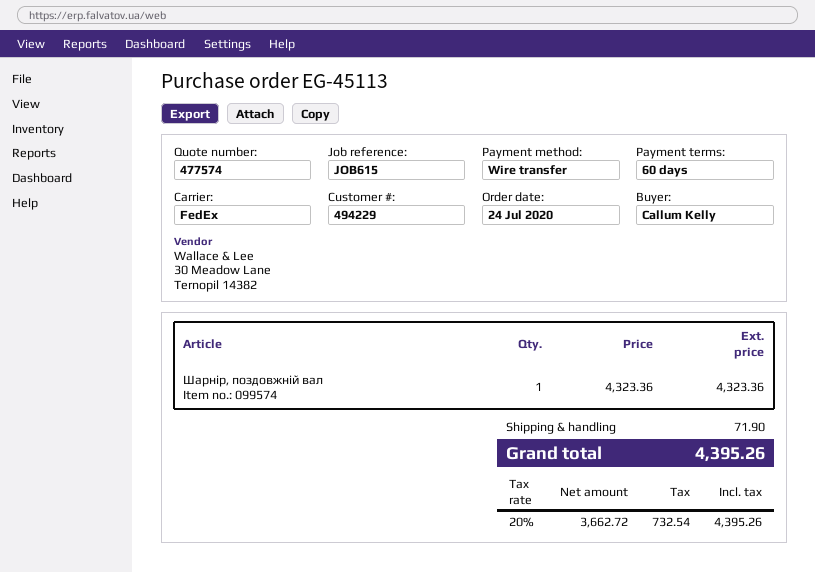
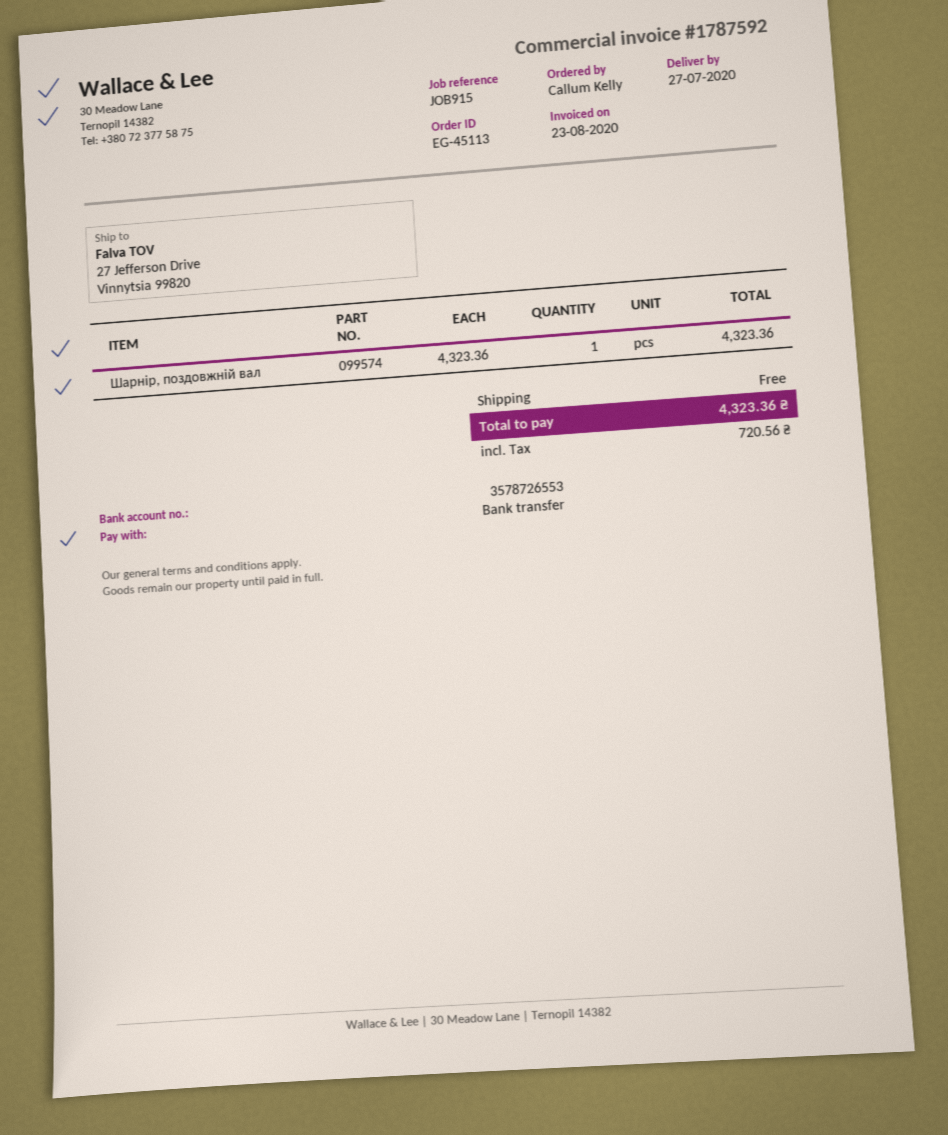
reference: JOB615 -> JOB915
shipping: 71.90 -> 0.00
tax: 732.54 -> 720.56
total: 4395.26 -> 4323.36

